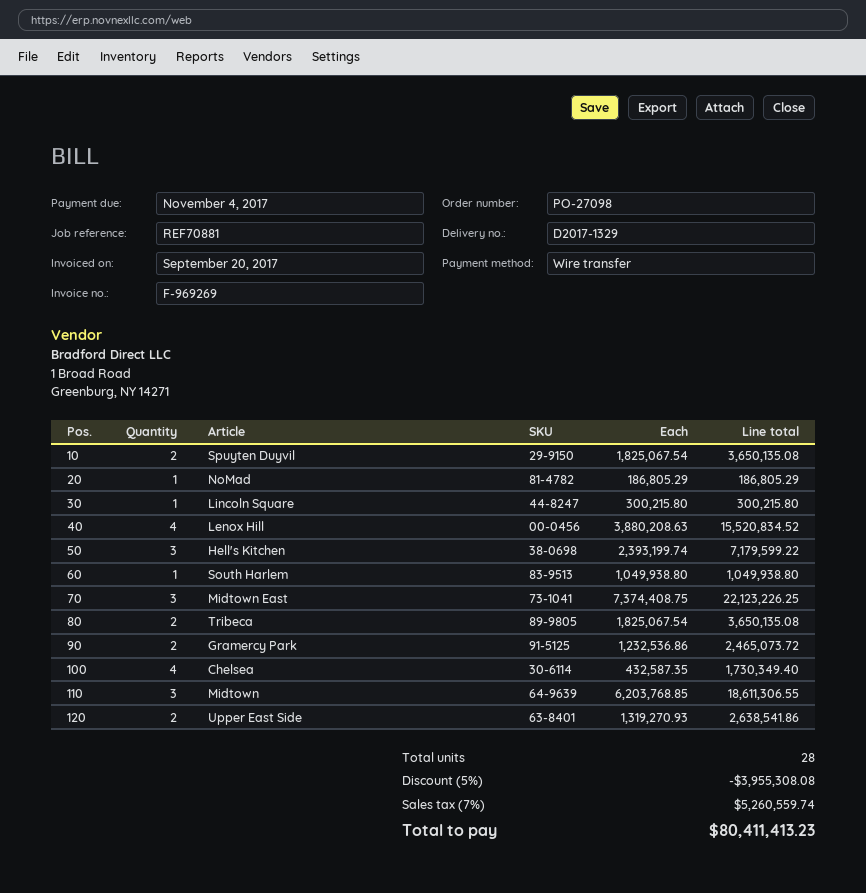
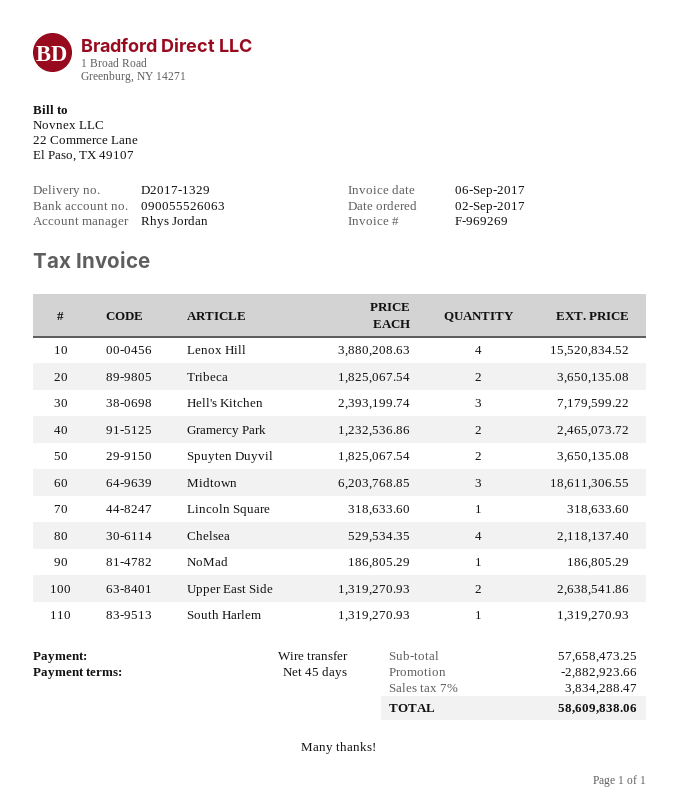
invoice date: 2017-09-20 -> 2017-09-06
Lincoln Square: 1 x 300215.80 = 300215.80 -> 1 x 318633.60 = 318633.60
South Harlem: 1 x 1049938.80 = 1049938.80 -> 1 x 1319270.93 = 1319270.93
Midtown East: 3 x 7374408.75 = 22123226.25 -> none
Chelsea: 4 x 432587.35 = 1730349.40 -> 4 x 529534.35 = 2118137.40
discount: 3955308.08 -> 2882923.66
tax: 7% = 5260559.74 -> 7% = 3834288.47
total: 80411413.23 -> 58609838.06

